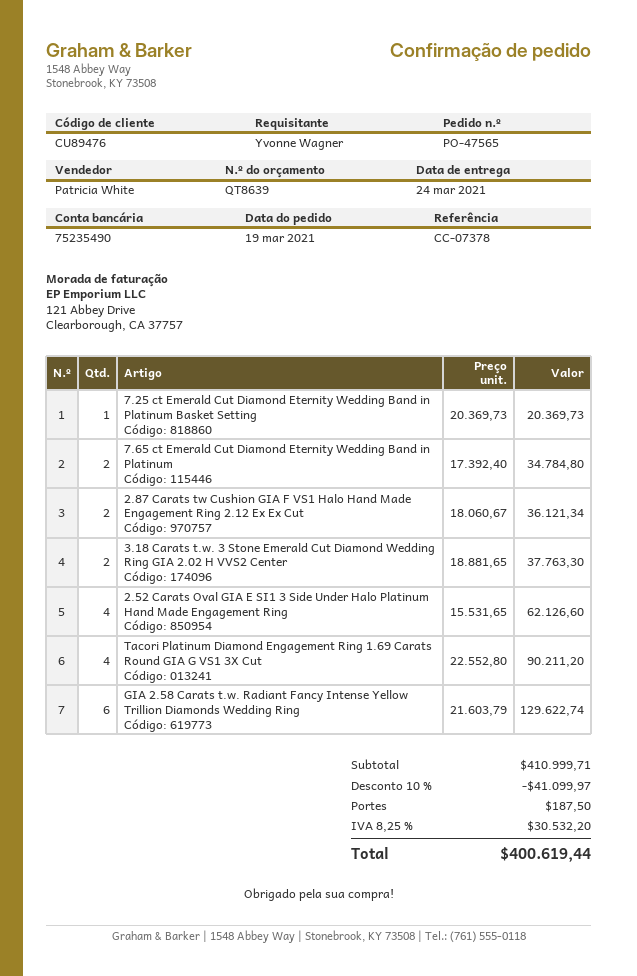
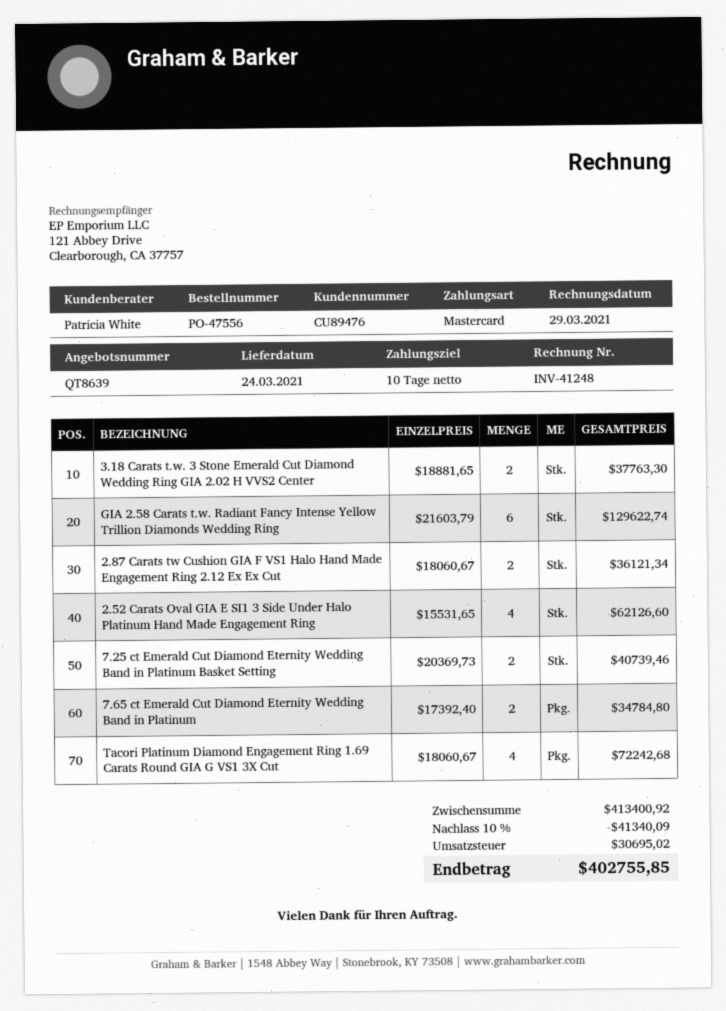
order number: PO-47565 -> PO-47556
7.25 ct Emerald Cut Diamond Eternity Wedding Band in Platinum Basket Setting: 1 x 20369.73 = 20369.73 -> 2 x 20369.73 = 40739.46
Tacori Platinum Diamond Engagement Ring 1.69 Carats Round GIA G VS1 3X Cut: 4 x 22552.80 = 90211.20 -> 4 x 18060.67 = 72242.68
subtotal: 410999.71 -> 413400.92
discount: 10% = 41099.97 -> 10% = 41340.09
shipping: 187.50 -> none
tax: 30532.20 -> 30695.02
total: 400619.44 -> 402755.85

